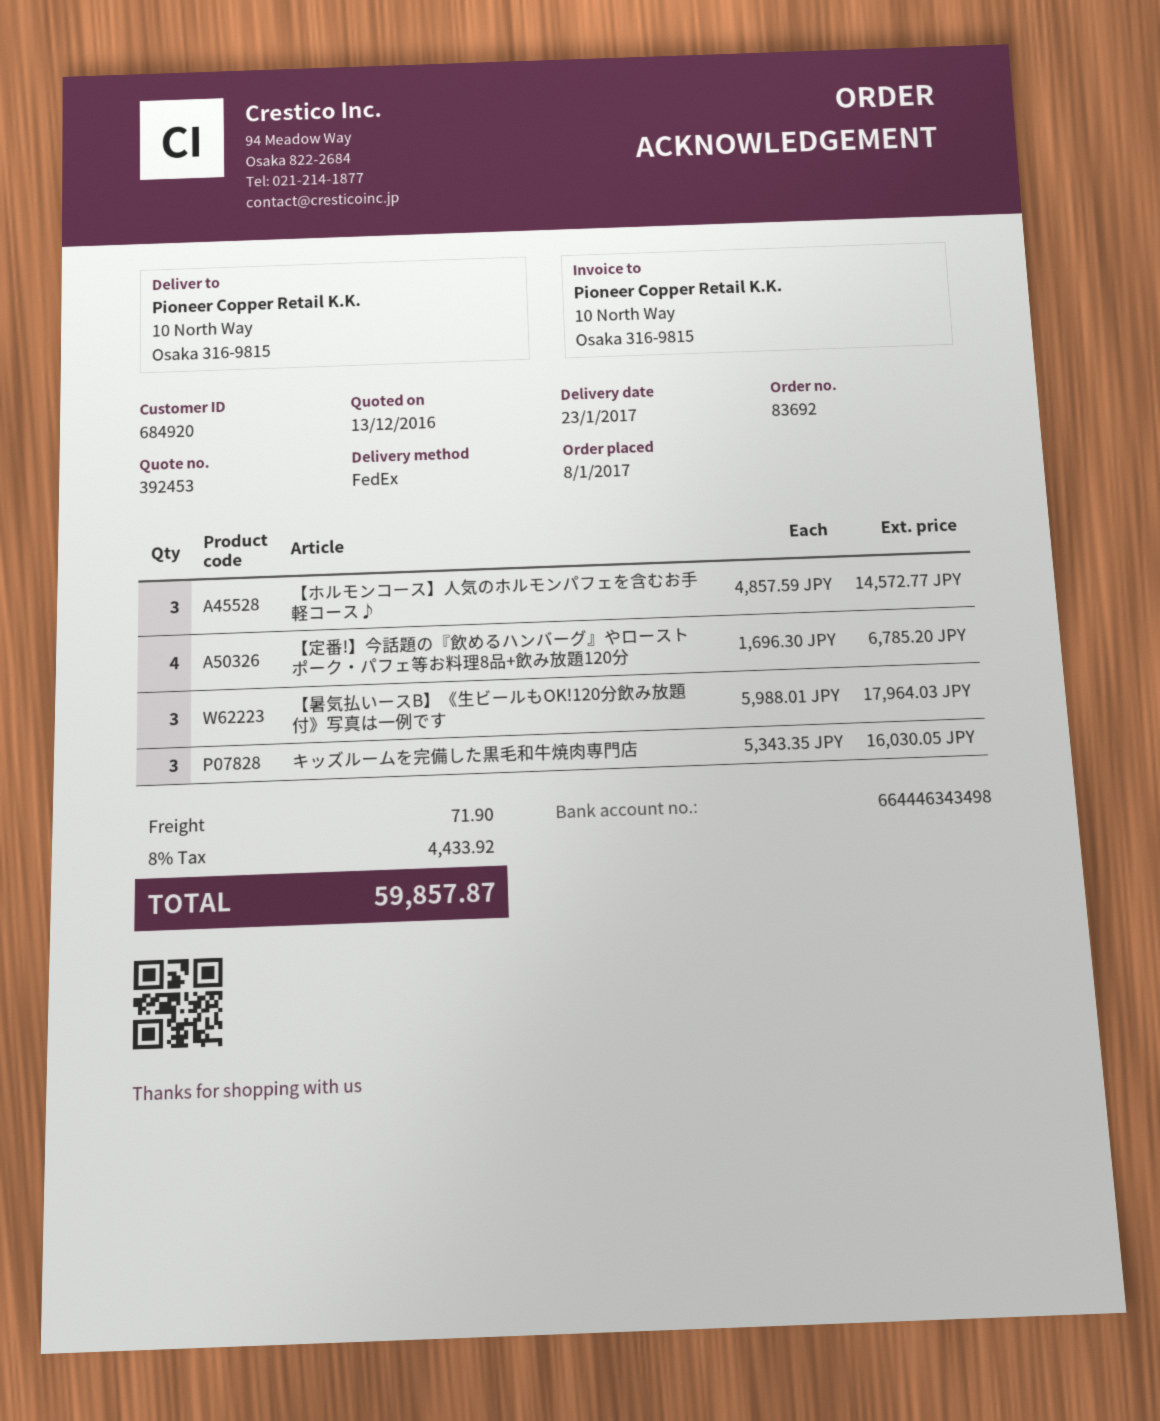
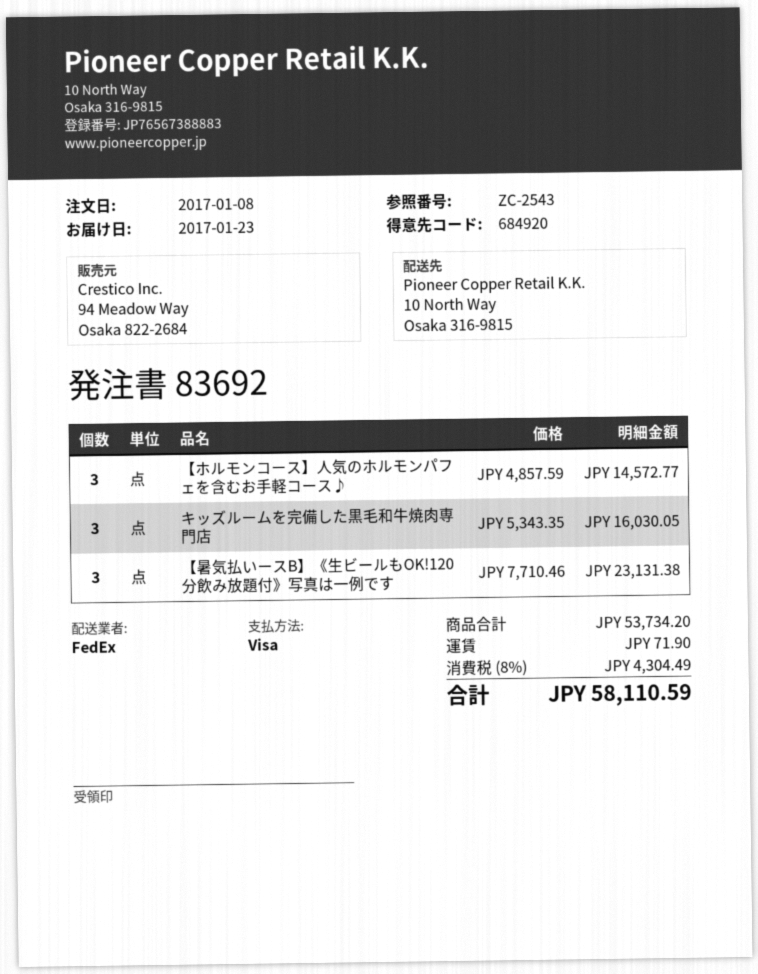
【定番!】今話題の『飲めるハンバーグ』やローストポーク・パフェ等お料理8品+飲み放題120分: 4 x 1696.30 = 6785.20 -> none
【暑気払いースB】《生ビールもOK!120分飲み放題付》写真は一例です: 3 x 5988.01 = 17964.03 -> 3 x 7710.46 = 23131.38
tax: 8% = 4433.92 -> 8% = 4304.49
total: 59857.87 -> 58110.59

